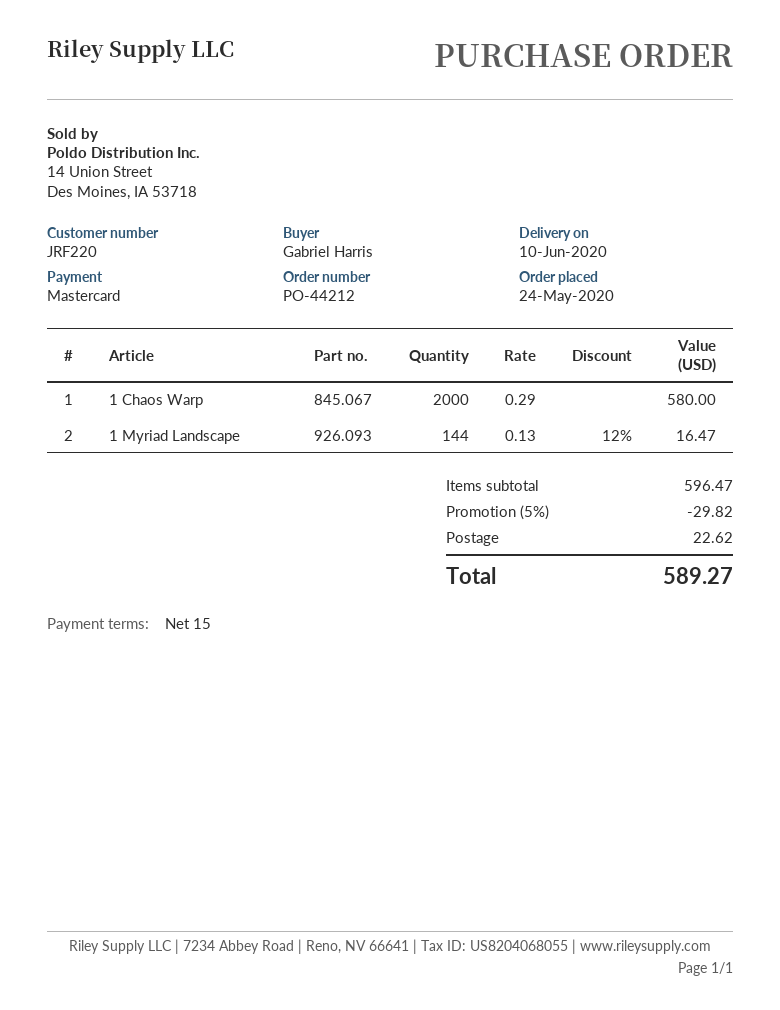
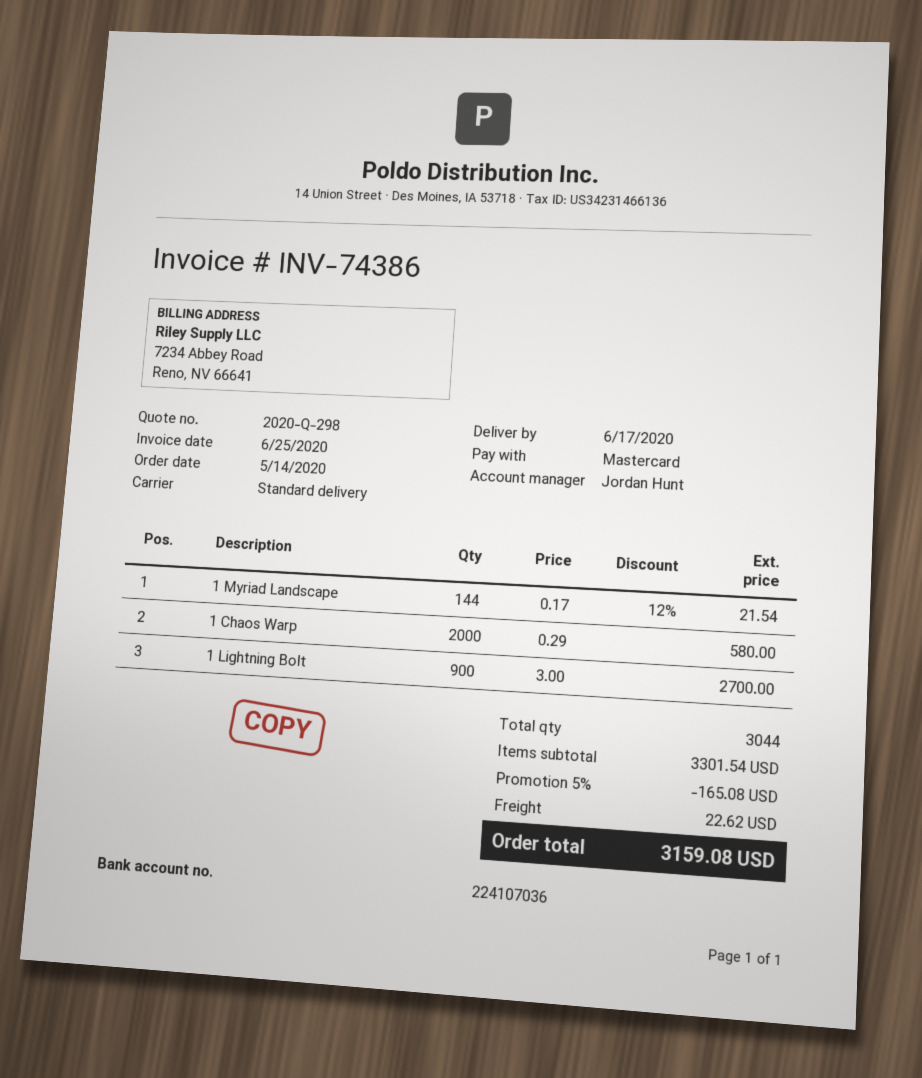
order date: 2020-05-24 -> 2020-05-14
delivery date: 2020-06-10 -> 2020-06-17
1 Myriad Landscape: 144 x 0.13 - 12% = 16.47 -> 144 x 0.17 - 12% = 21.54
1 Lightning Bolt: none -> 900 x 3.00 = 2700.00
subtotal: 596.47 -> 3301.54
discount: 5% = 29.82 -> 5% = 165.08
total: 589.27 -> 3159.08

